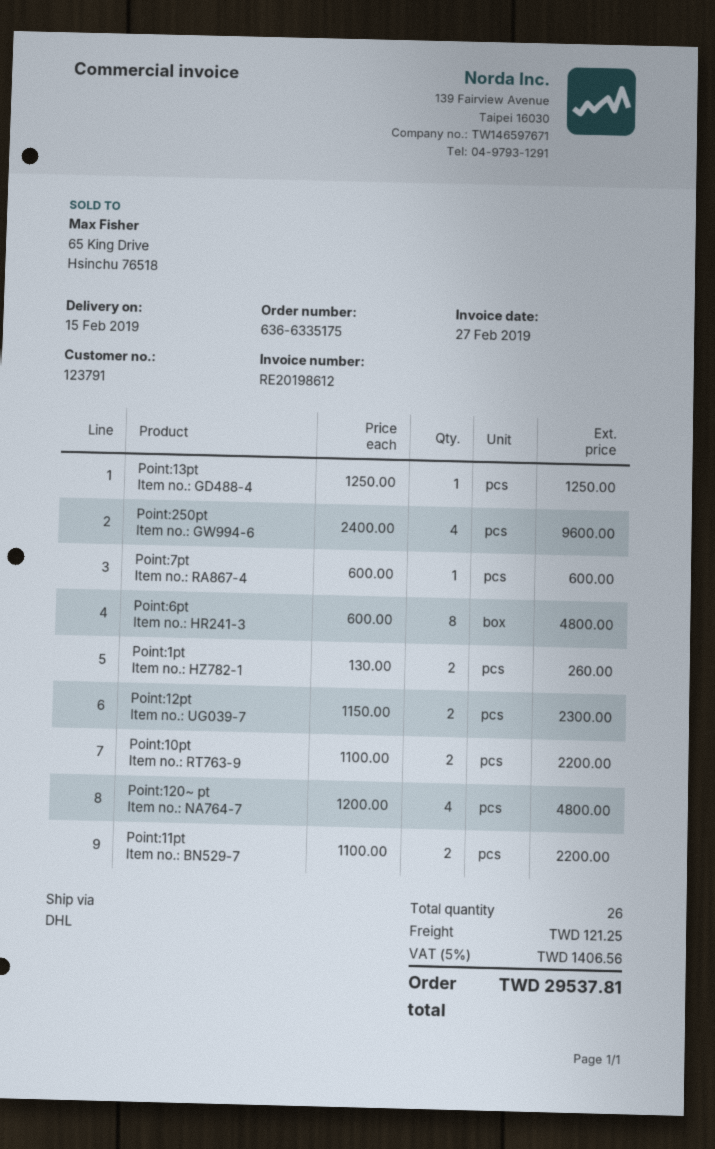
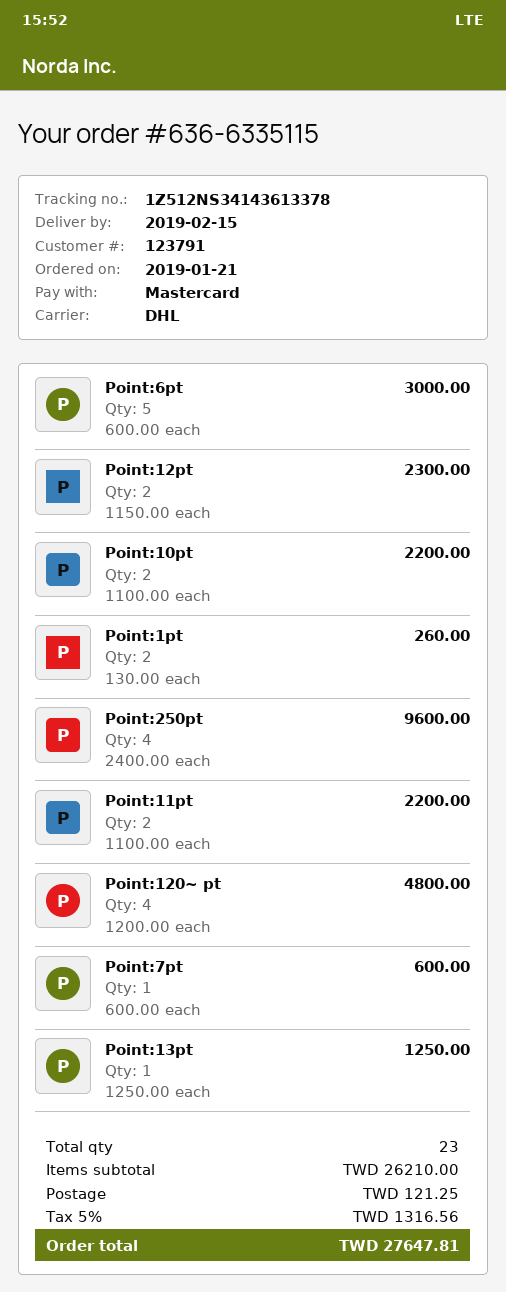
order number: 636-6335175 -> 636-6335115
Point:6pt: 8 x 600.00 = 4800.00 -> 5 x 600.00 = 3000.00
total quantity: 26 -> 23
tax: 5% = 1406.56 -> 5% = 1316.56
total: 29537.81 -> 27647.81

